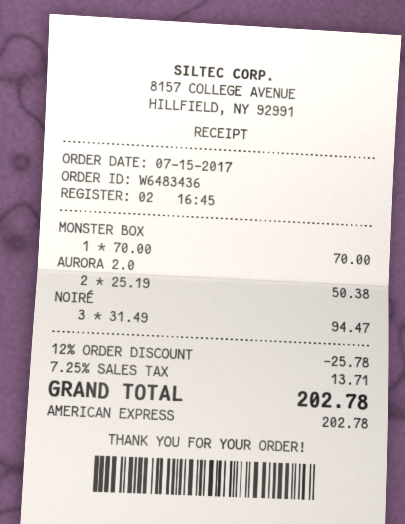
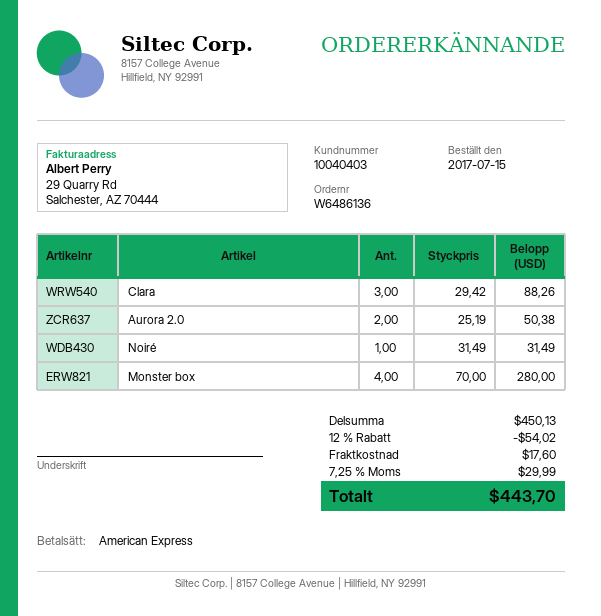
order number: W6483436 -> W6486136
MONSTER BOX: 1 x 70.00 = 70.00 -> 4 x 70.00 = 280.00
NOIRÉ: 3 x 31.49 = 94.47 -> 1 x 31.49 = 31.49
Clara: none -> 3 x 29.42 = 88.26
discount: 12% = 25.78 -> 12% = 54.02
shipping: none -> 17.60
tax: 7.25% = 13.71 -> 7.25% = 29.99
total: 202.78 -> 443.70

